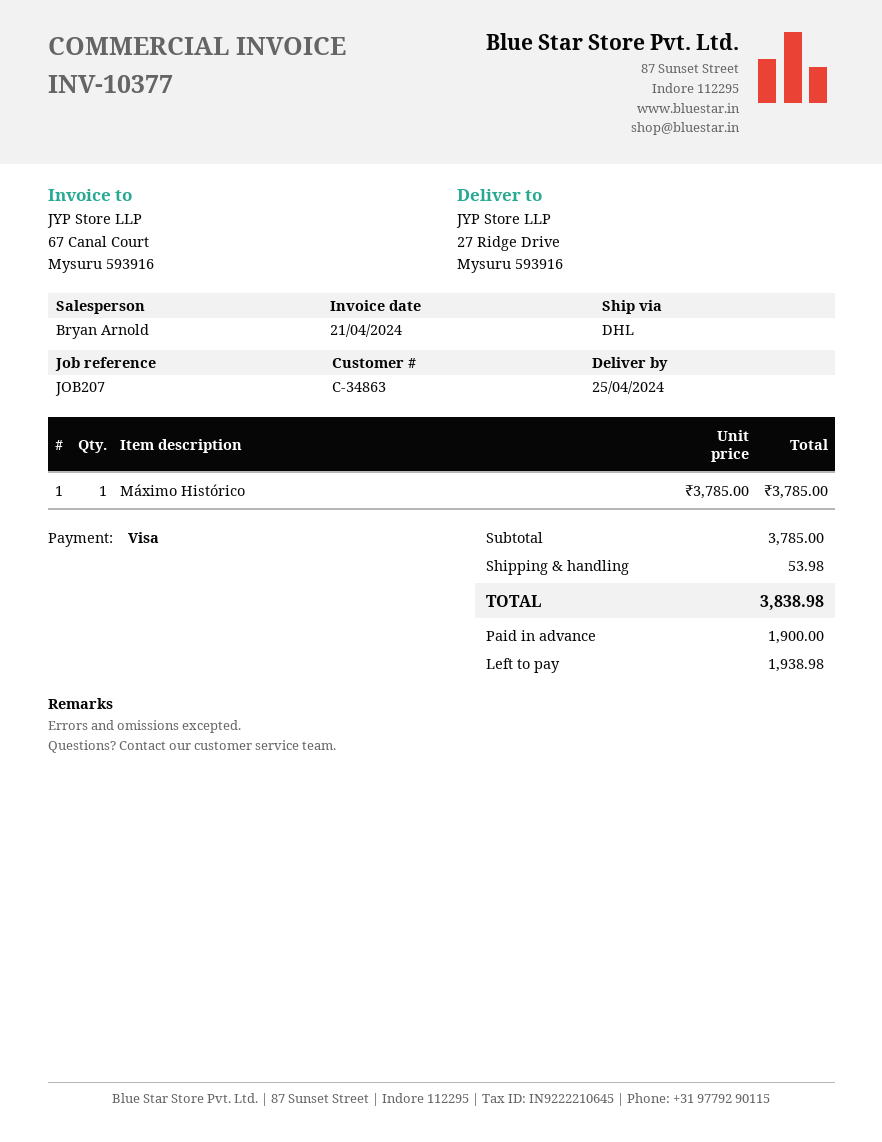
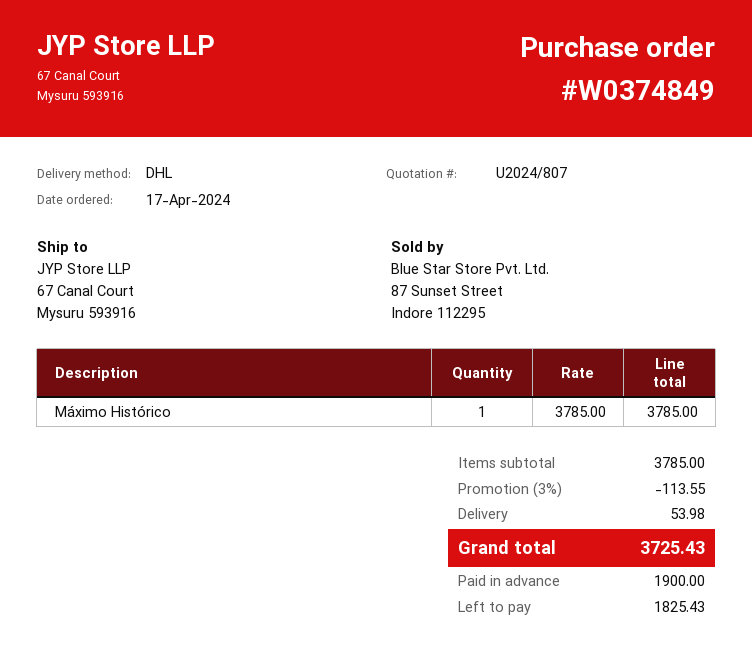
ship to: 27 Ridge Drive, Mysuru 593916 -> 67 Canal Court, Mysuru 593916
discount: none -> 3% = 113.55
total: 3838.98 -> 3725.43
balance: 1938.98 -> 1825.43

